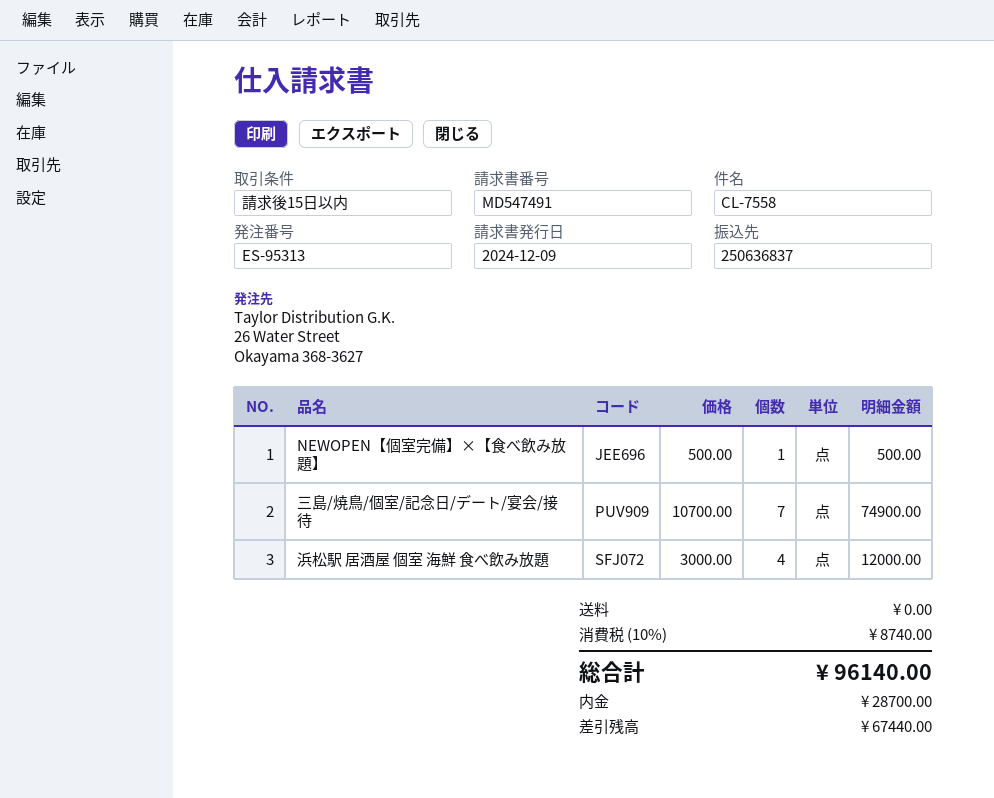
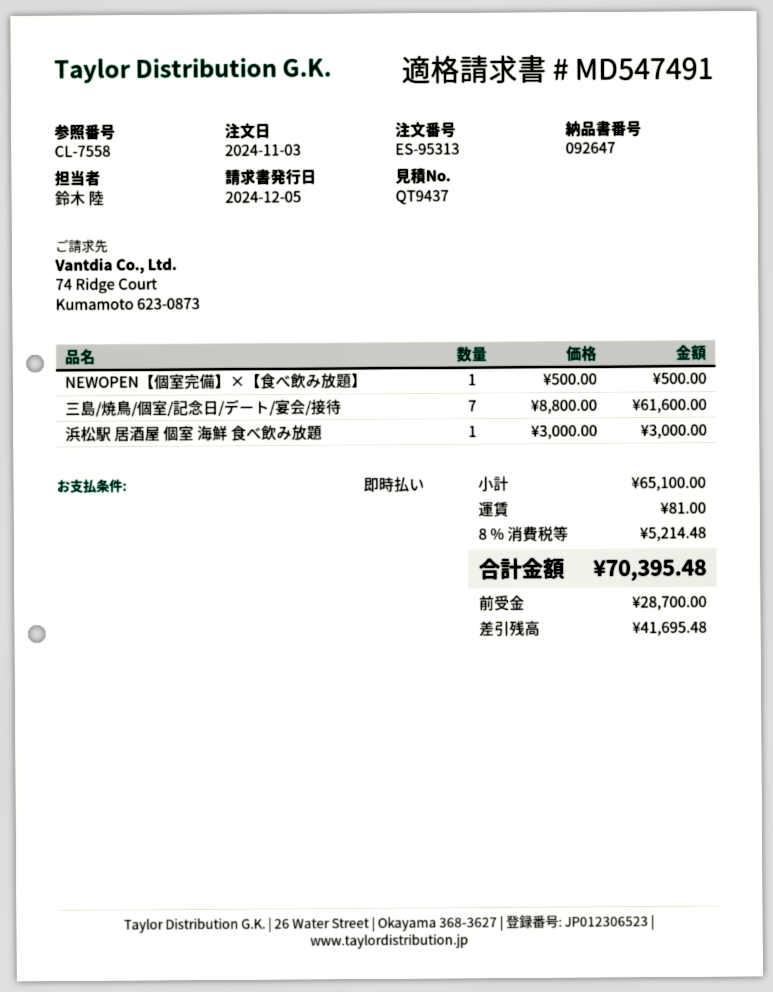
invoice date: 2024-12-09 -> 2024-12-05
payment terms: 15 days -> on receipt
三島/焼鳥/個室/記念日/デート/宴会/接待: 7 x 10700.00 = 74900.00 -> 7 x 8800.00 = 61600.00
浜松駅 居酒屋 個室 海鮮 食べ飲み放題: 4 x 3000.00 = 12000.00 -> 1 x 3000.00 = 3000.00
shipping: 0.00 -> 81.00
tax: 10% = 8740.00 -> 8% = 5214.48
total: 96140.00 -> 70395.48
balance: 67440.00 -> 41695.48

